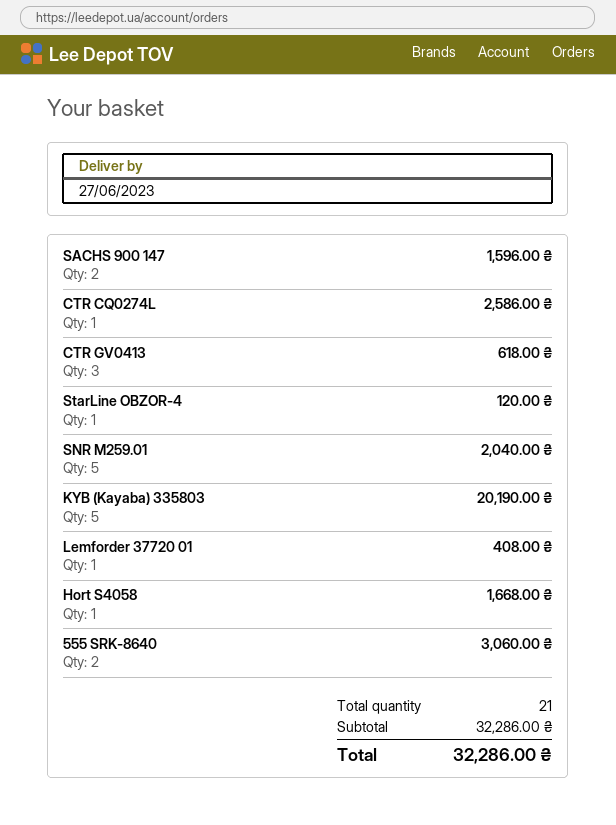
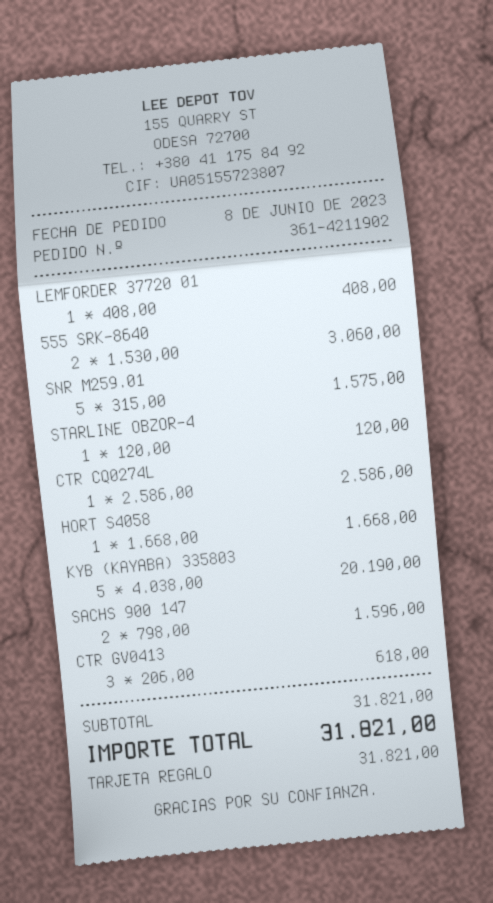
SNR M259.01: 5 for 2040.00 -> 5 for 1575.00
subtotal: 32286.00 -> 31821.00
total: 32286.00 -> 31821.00

